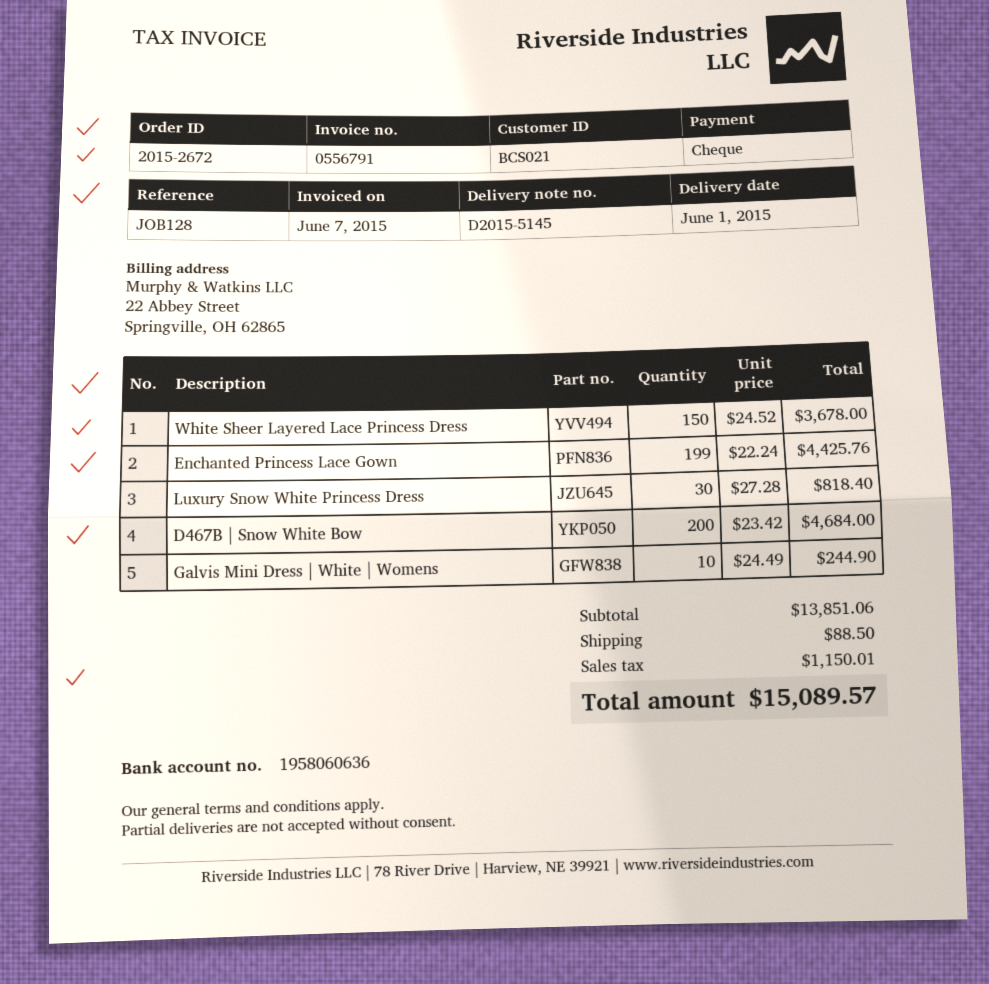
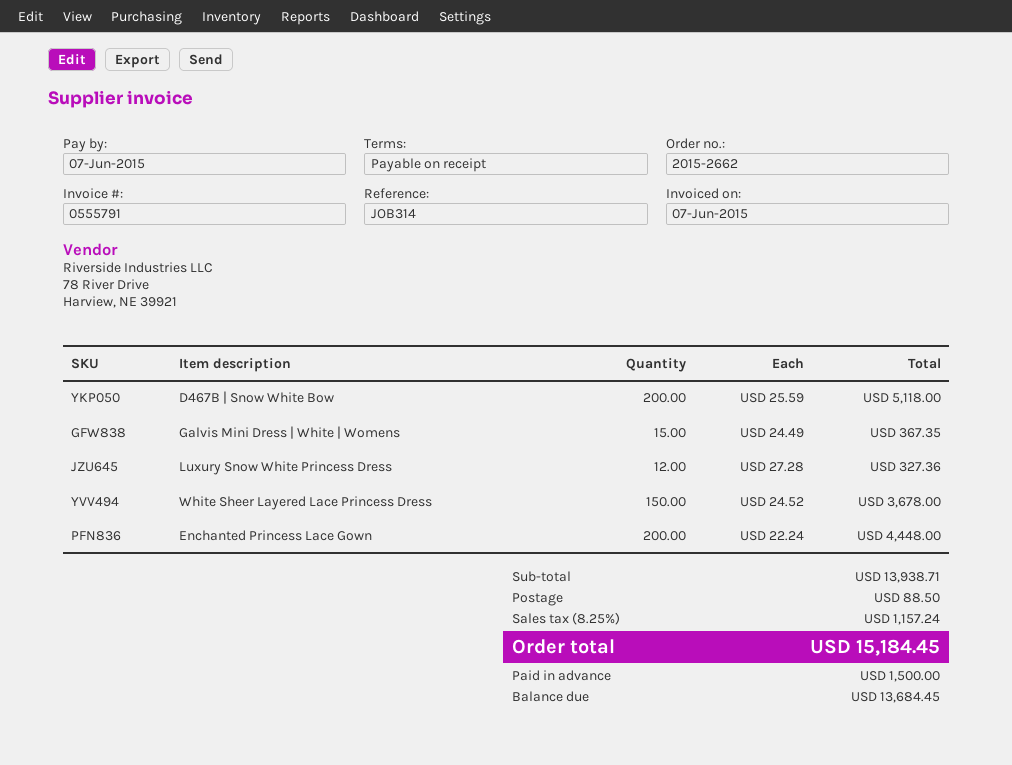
order number: 2015-2672 -> 2015-2662
invoice number: 0556791 -> 0555791
reference: JOB128 -> JOB314
Enchanted Princess Lace Gown: 199 x 22.24 = 4425.76 -> 200 x 22.24 = 4448.00
Luxury Snow White Princess Dress: 30 x 27.28 = 818.40 -> 12 x 27.28 = 327.36
D467B | Snow White Bow: 200 x 23.42 = 4684.00 -> 200 x 25.59 = 5118.00
Galvis Mini Dress | White | Womens: 10 x 24.49 = 244.90 -> 15 x 24.49 = 367.35
subtotal: 13851.06 -> 13938.71
tax: 1150.01 -> 1157.24
total: 15089.57 -> 15184.45

